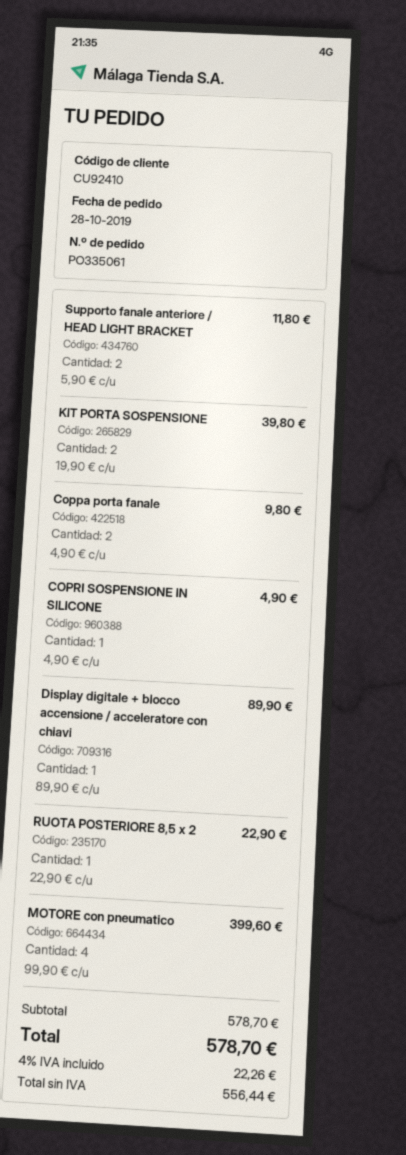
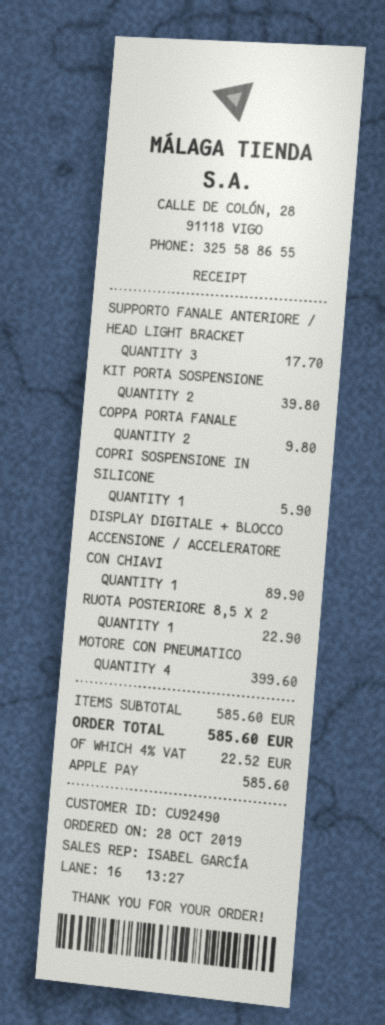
customer number: CU92410 -> CU92490
Supporto fanale anteriore / HEAD LIGHT BRACKET: 2 for 11.80 -> 3 for 17.70
COPRI SOSPENSIONE IN SILICONE: 1 for 4.90 -> 1 for 5.90
subtotal: 578.70 -> 585.60
tax: 4% = 22.26 -> 4% = 22.52
total: 578.70 -> 585.60

